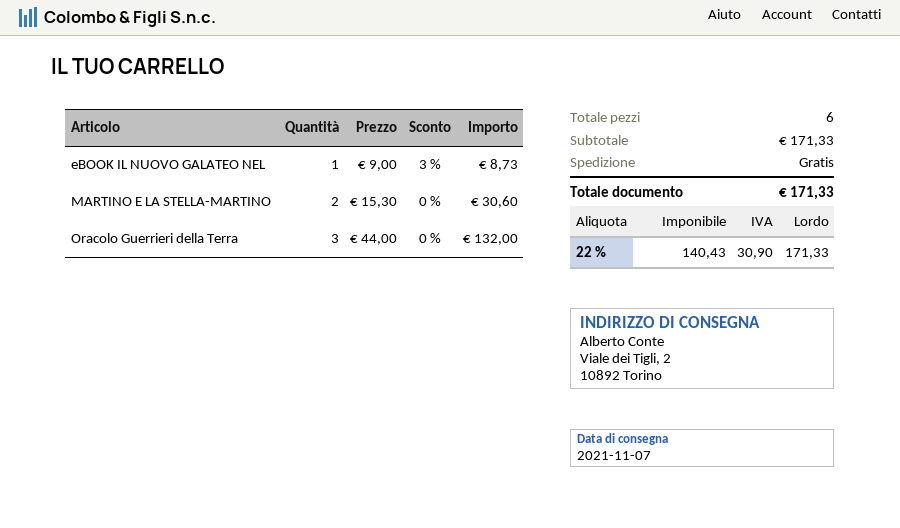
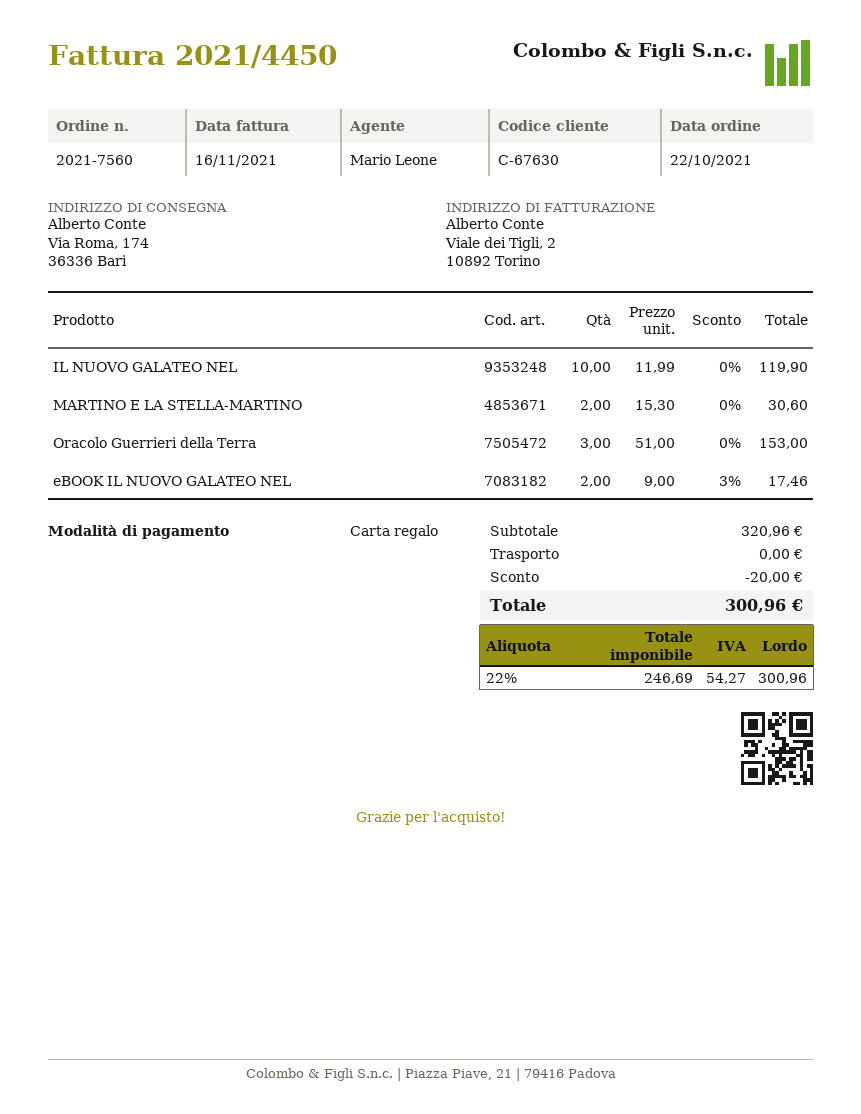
ship to: Viale dei Tigli, 2, 10892 Torino -> Via Roma, 174, 36336 Bari
eBOOK IL NUOVO GALATEO NEL: 1 x 9.00 - 3% = 8.73 -> 2 x 9.00 - 3% = 17.46
Oracolo Guerrieri della Terra: 3 x 44.00 = 132.00 -> 3 x 51.00 = 153.00
IL NUOVO GALATEO NEL: none -> 10 x 11.99 = 119.90
subtotal: 171.33 -> 320.96
discount: none -> 20.00
net: 140.43 -> 246.69
tax: 22% = 30.90 -> 22% = 54.27
total: 171.33 -> 300.96

